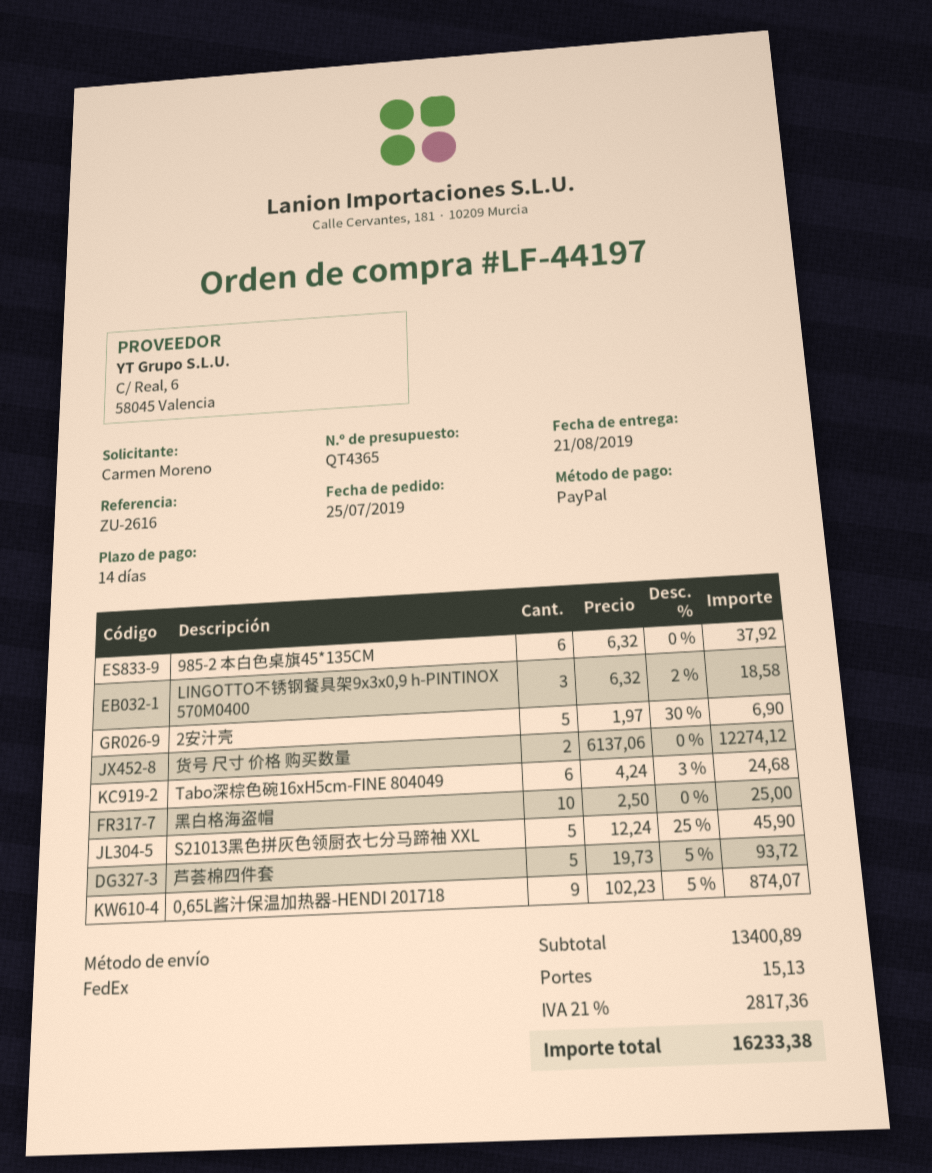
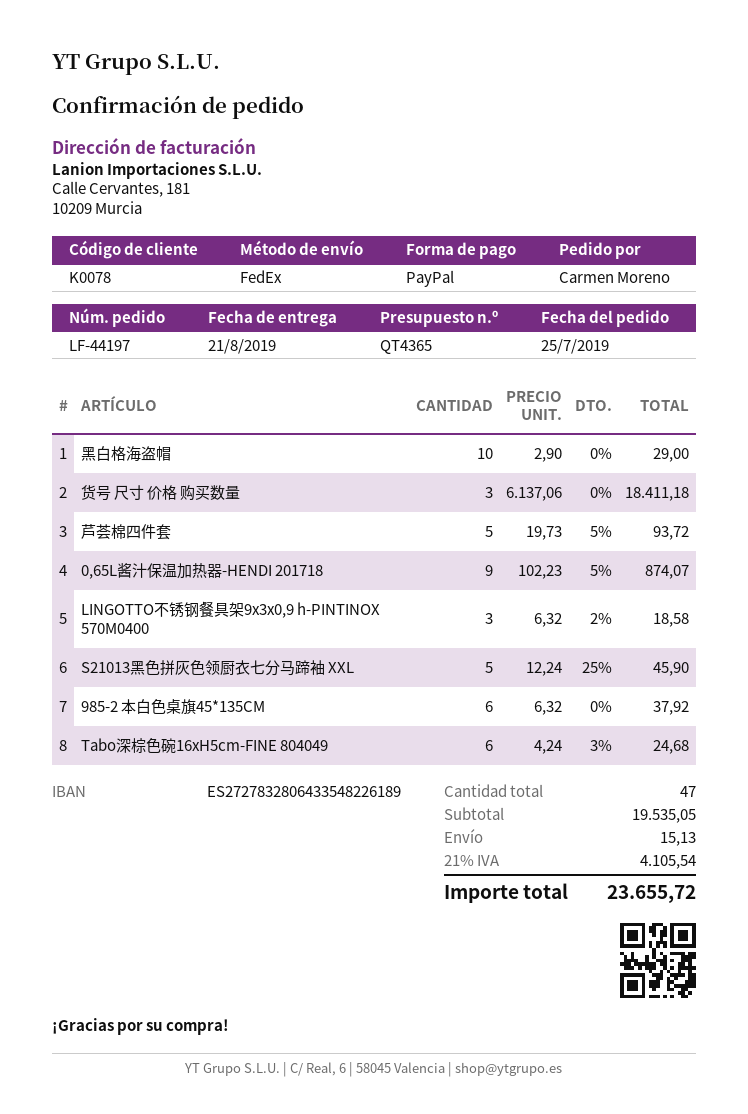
2安汁壳: 5 x 1.97 - 30% = 6.90 -> none
货号 尺寸 价格 购买数量: 2 x 6137.06 = 12274.12 -> 3 x 6137.06 = 18411.18
黑白格海盗帽: 10 x 2.50 = 25.00 -> 10 x 2.90 = 29.00
subtotal: 13400.89 -> 19535.05
tax: 21% = 2817.36 -> 21% = 4105.54
total: 16233.38 -> 23655.72

